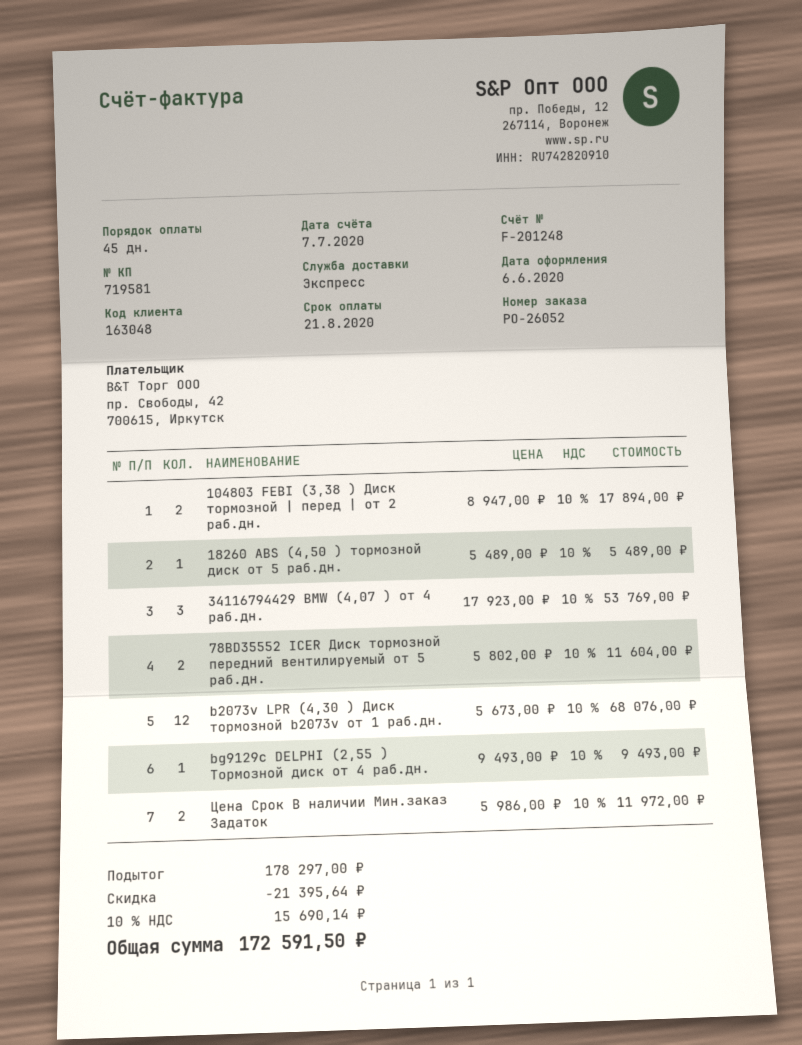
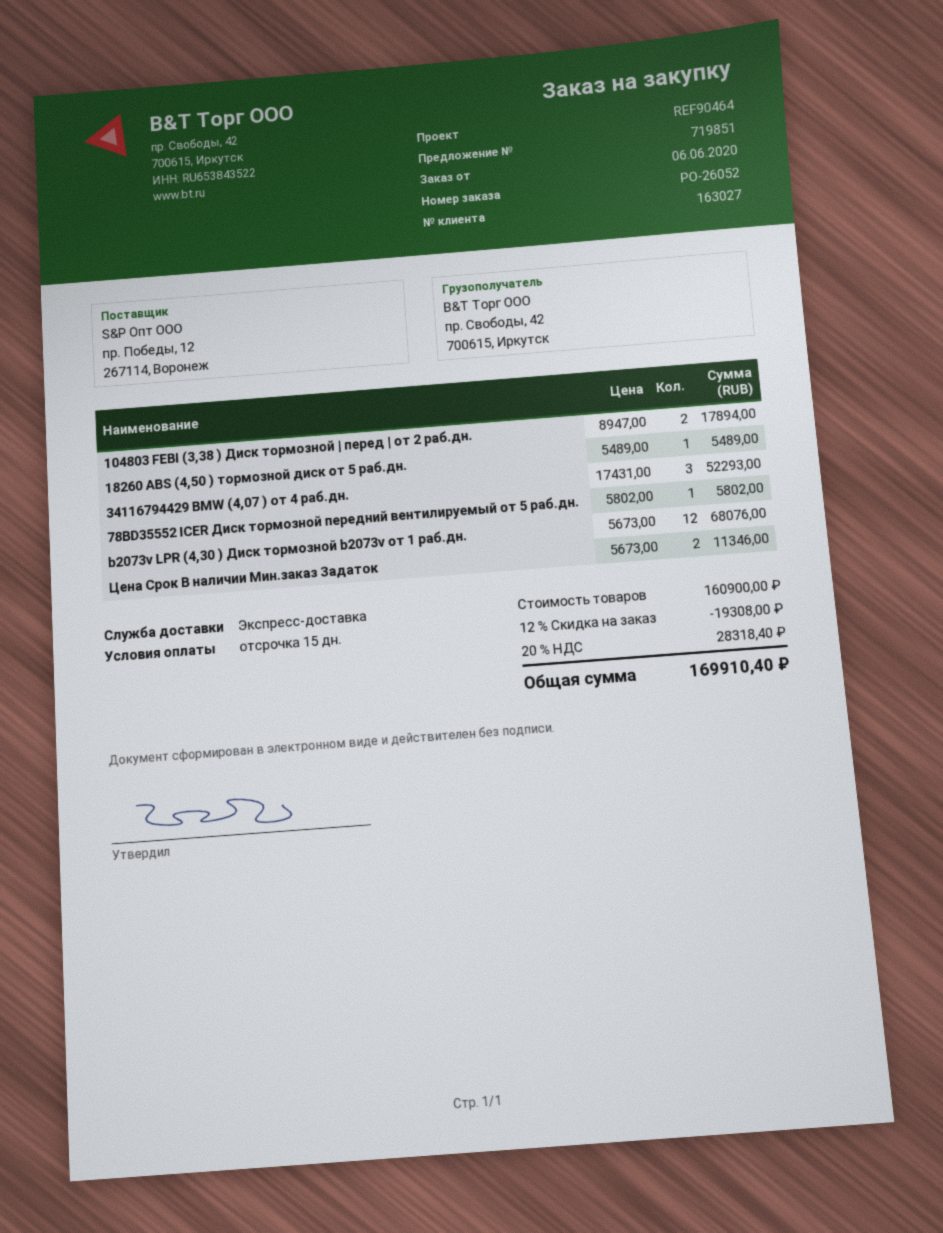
quote number: 719581 -> 719851
payment terms: 45 days -> 15 days
customer number: 163048 -> 163027
34116794429 BMW (4,07 ) от 4 раб.дн.: 3 x 17923.00 = 53769.00 -> 3 x 17431.00 = 52293.00
78BD35552 ICER Диск тормозной передний вентилируемый от 5 раб.дн.: 2 x 5802.00 = 11604.00 -> 1 x 5802.00 = 5802.00
bg9129c DELPHI (2,55 ) Тормозной диск от 4 раб.дн.: 1 x 9493.00 = 9493.00 -> none
Цена Срок В наличии Мин.заказ Задаток: 2 x 5986.00 = 11972.00 -> 2 x 5673.00 = 11346.00
subtotal: 178297.00 -> 160900.00
discount: 21395.64 -> 19308.00
tax: 10% = 15690.14 -> 20% = 28318.40
total: 172591.50 -> 169910.40

